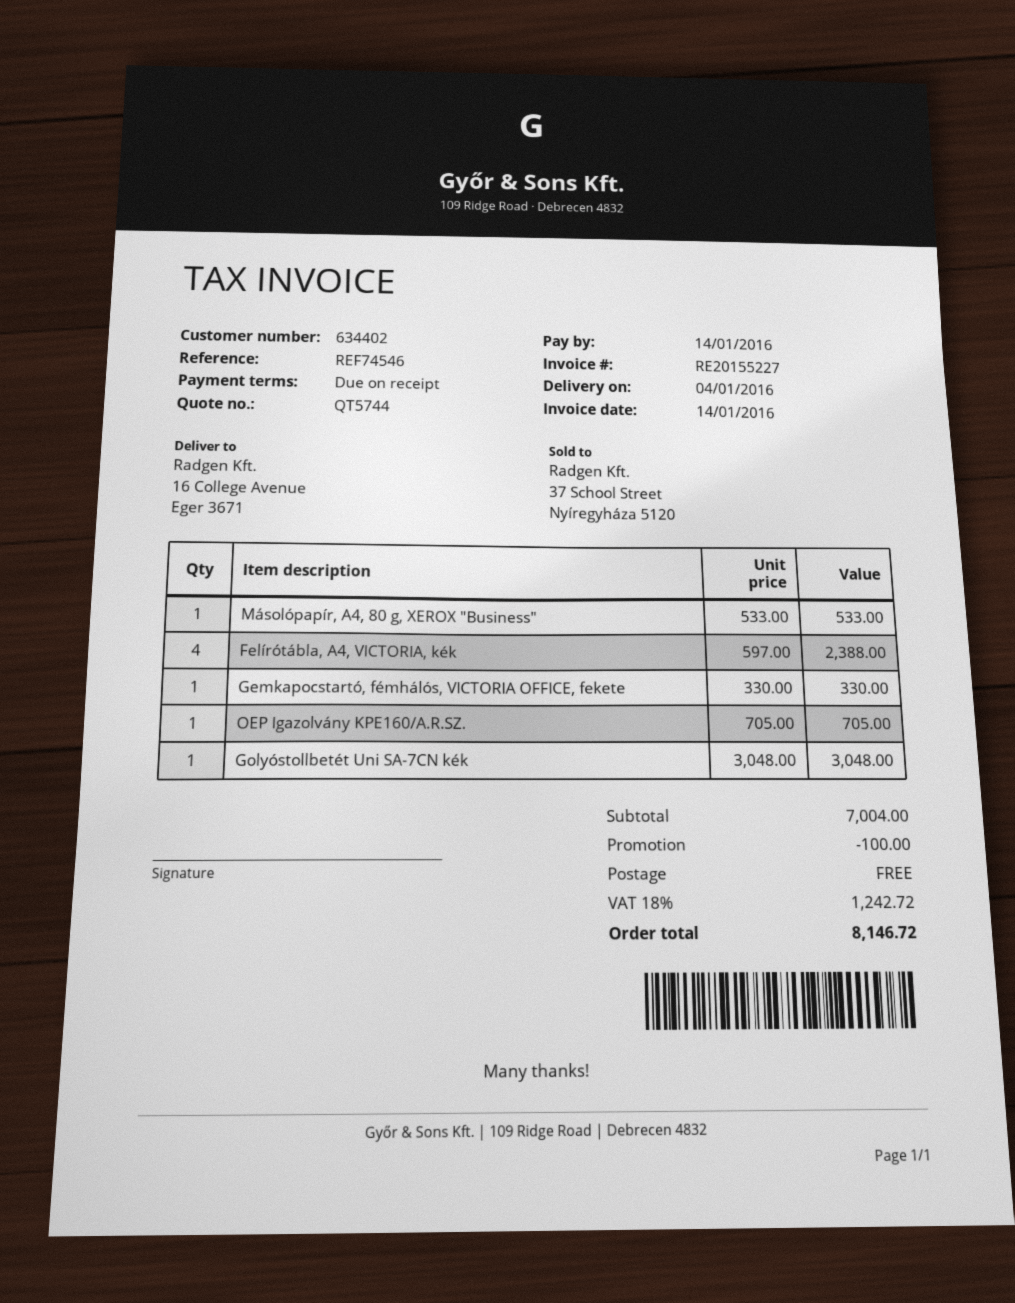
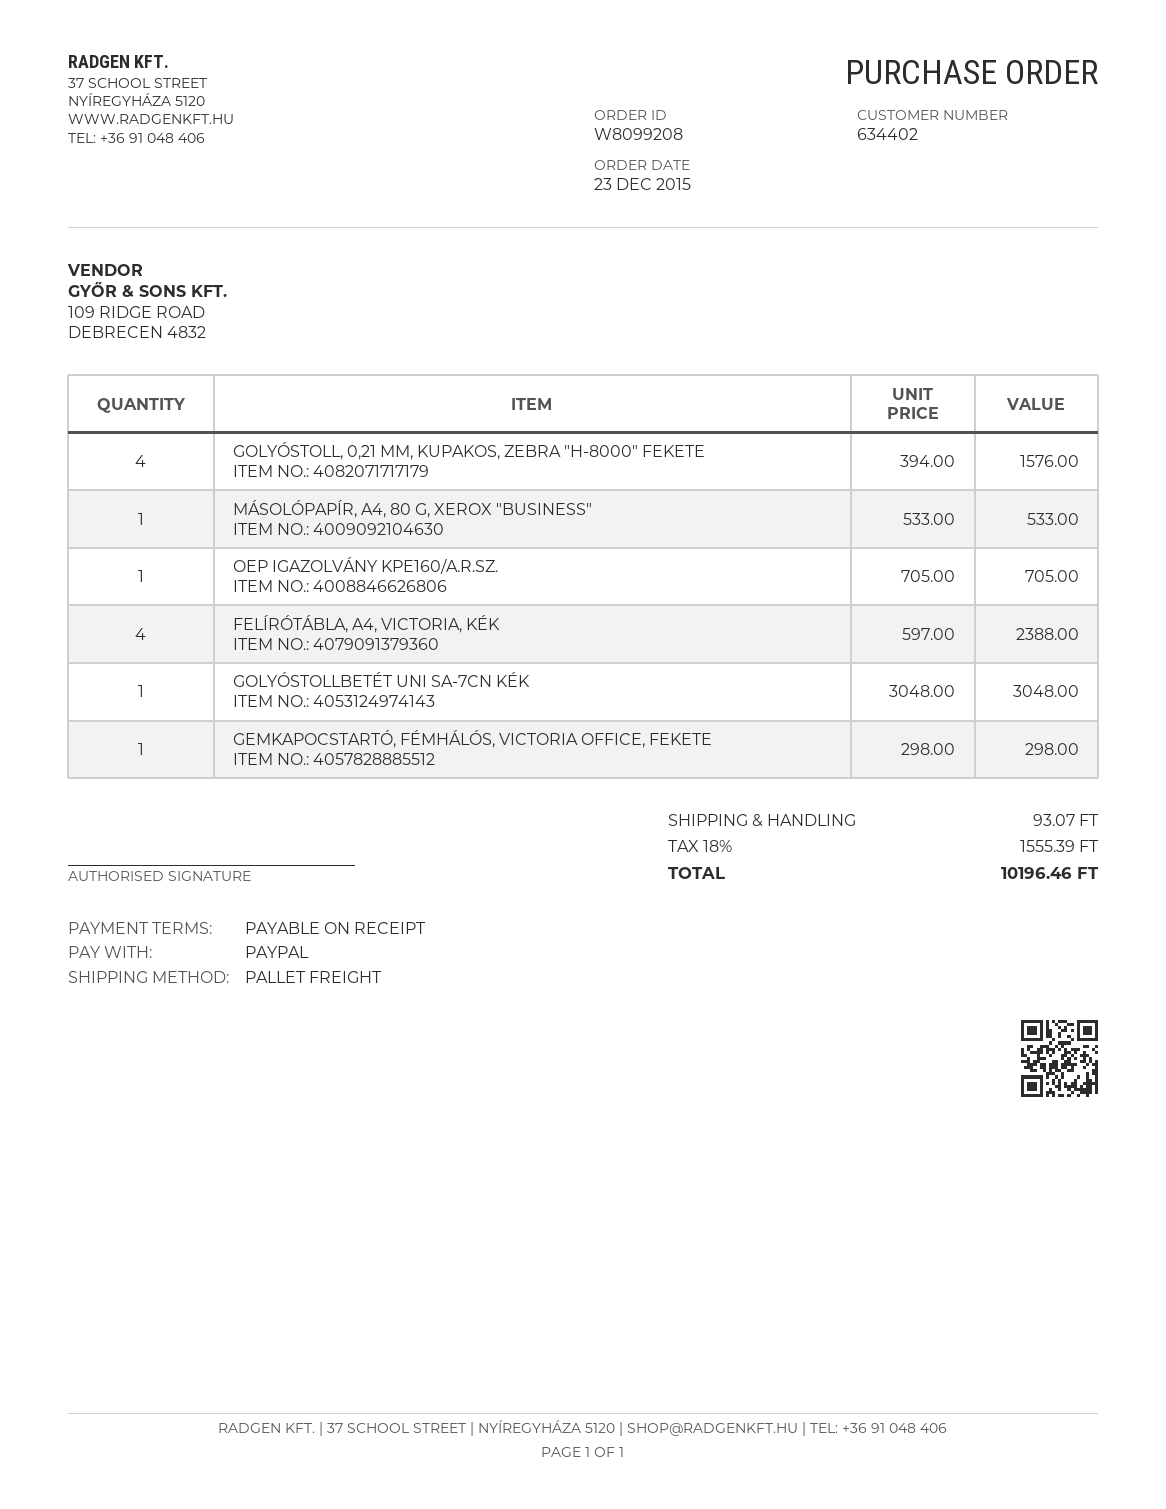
Gemkapocstartó, fémhálós, VICTORIA OFFICE, fekete: 1 x 330.00 = 330.00 -> 1 x 298.00 = 298.00
GOLYÓSTOLL, 0,21 MM, KUPAKOS, ZEBRA "H-8000" FEKETE: none -> 4 x 394.00 = 1576.00
discount: 100.00 -> none
shipping: 0.00 -> 93.07
tax: 18% = 1242.72 -> 18% = 1555.39
total: 8146.72 -> 10196.46

